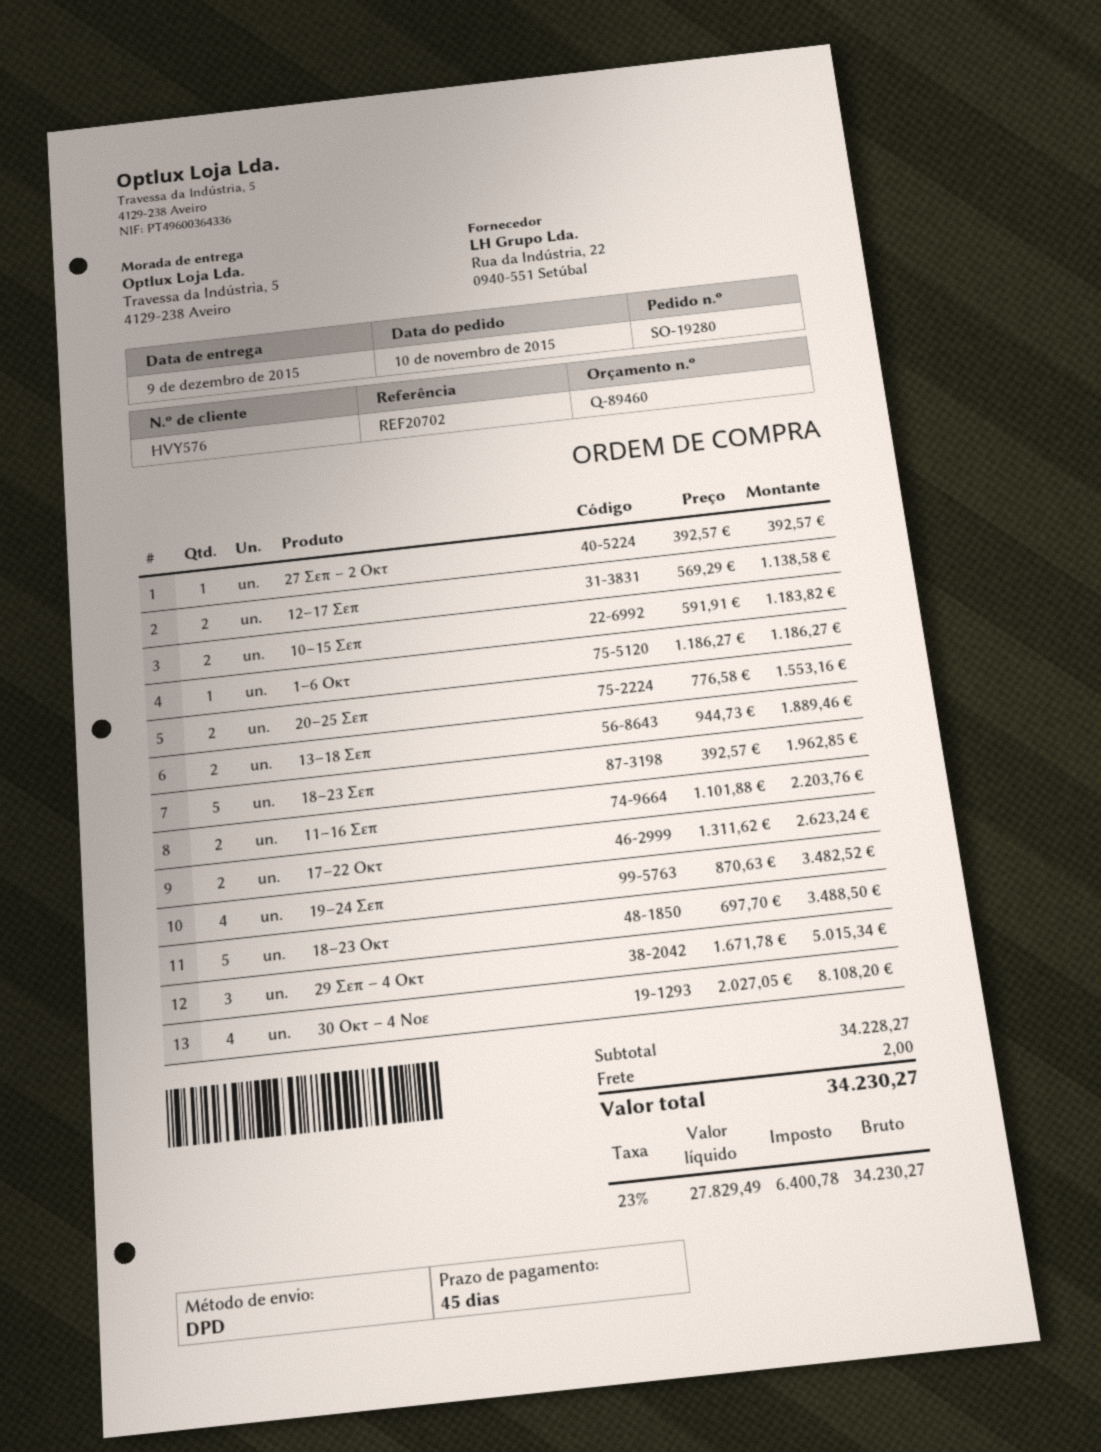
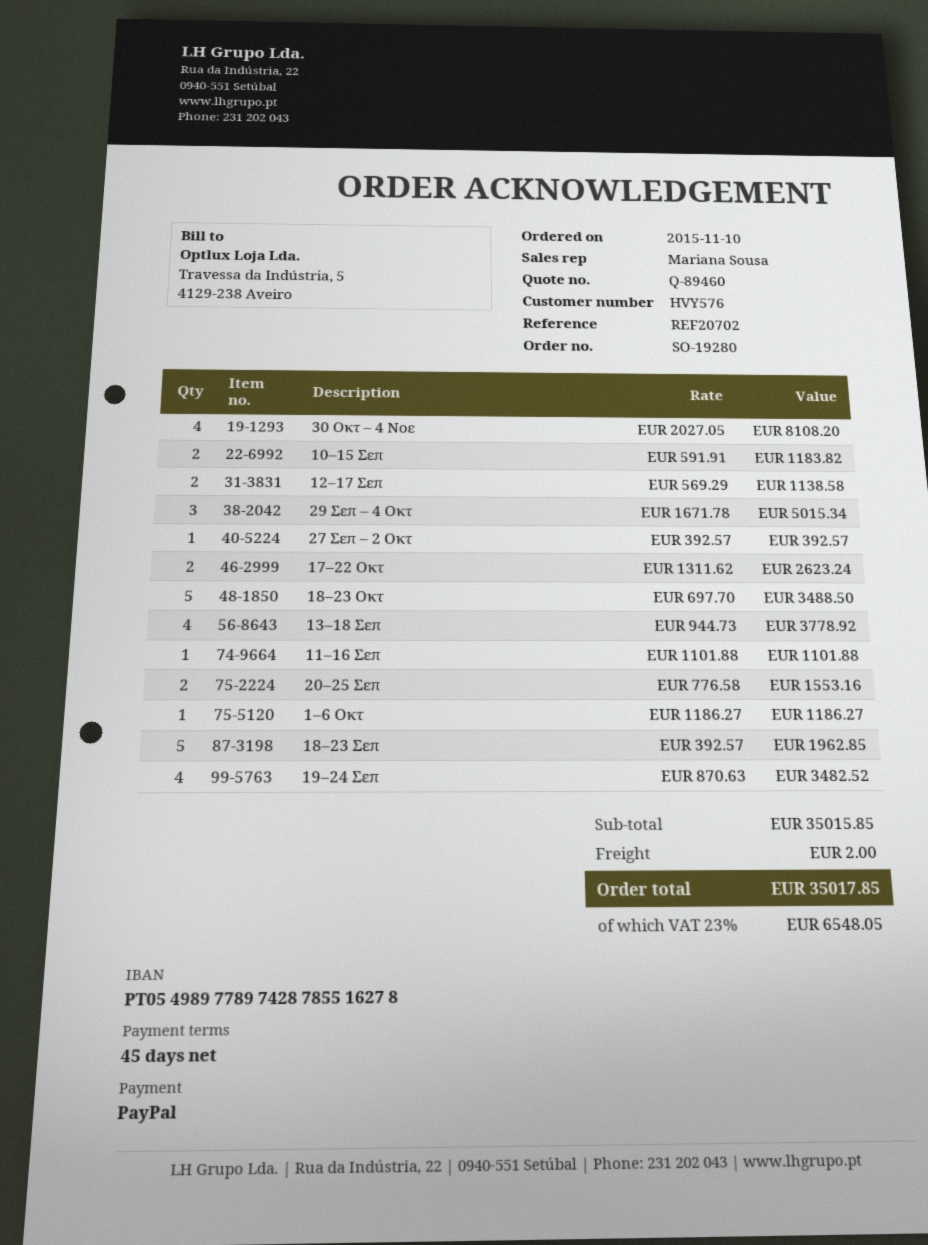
13–18 Σεπ: 2 x 944.73 = 1889.46 -> 4 x 944.73 = 3778.92
11–16 Σεπ: 2 x 1101.88 = 2203.76 -> 1 x 1101.88 = 1101.88
subtotal: 34228.27 -> 35015.85
tax: 23% = 6400.78 -> 23% = 6548.05
total: 34230.27 -> 35017.85

